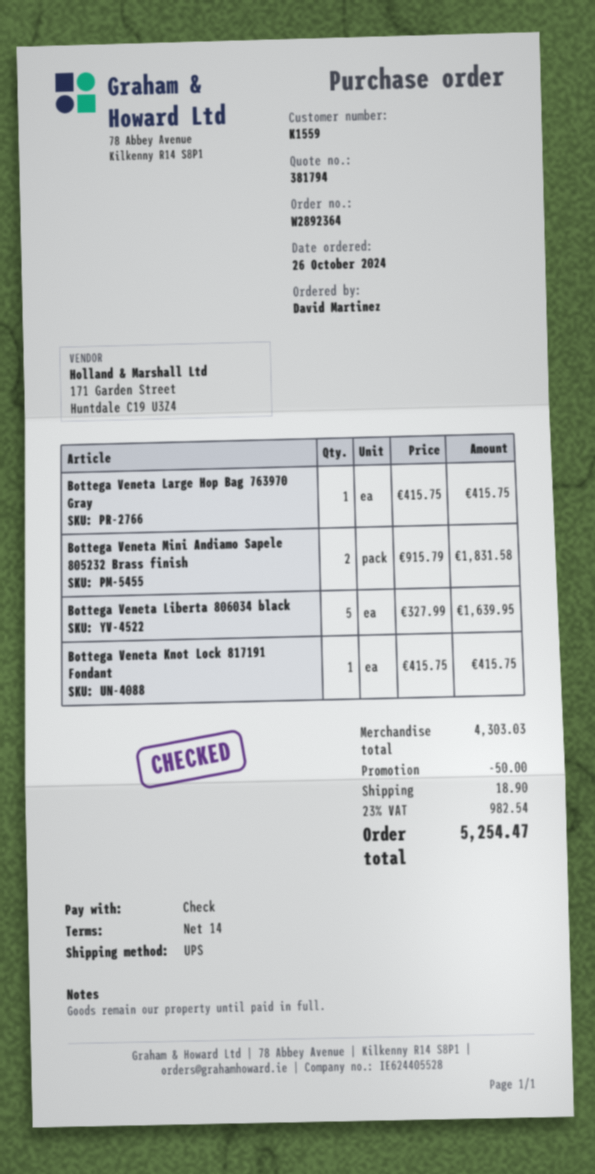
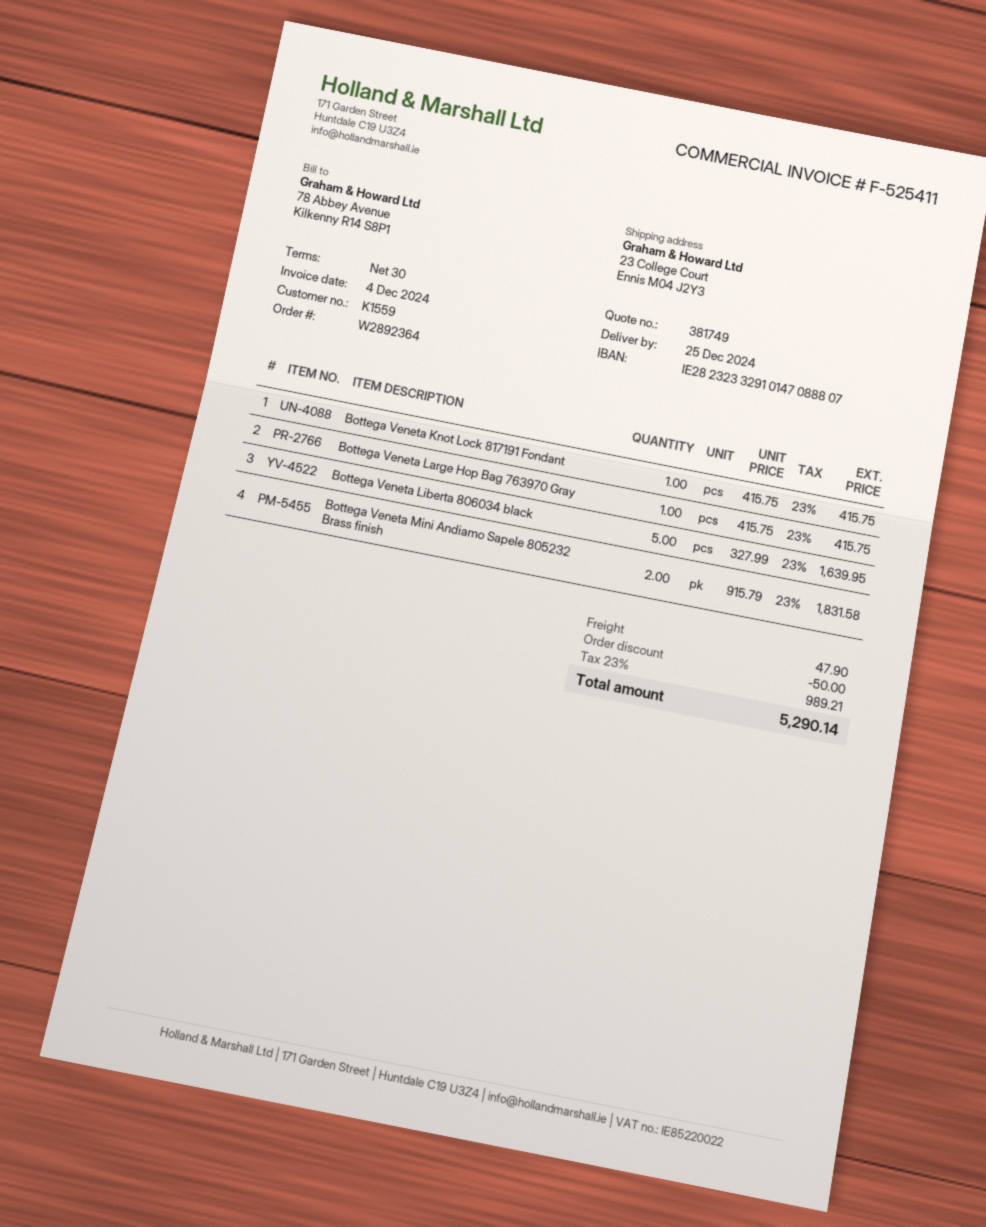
quote number: 381794 -> 381749
payment terms: 14 days -> 30 days
shipping: 18.90 -> 47.90
tax: 23% = 982.54 -> 23% = 989.21
total: 5254.47 -> 5290.14

